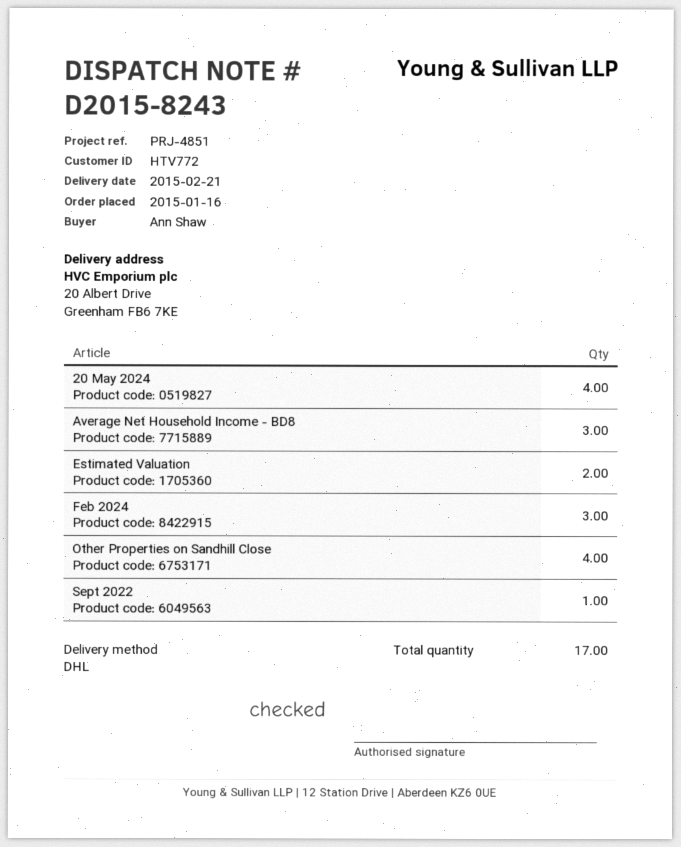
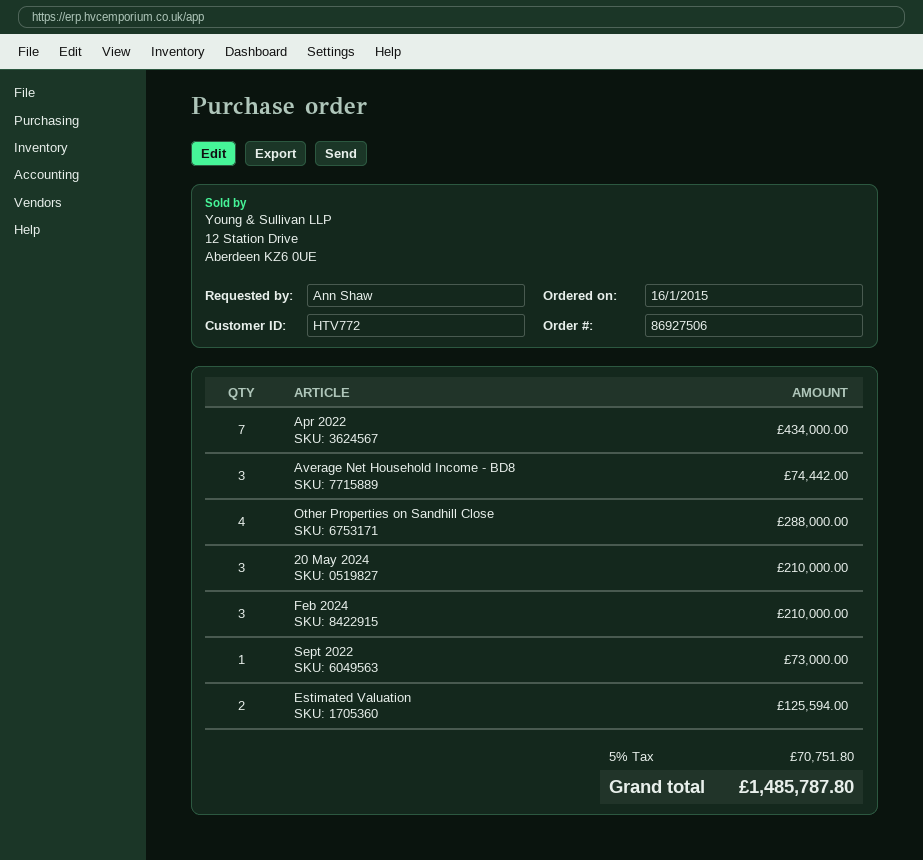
20 May 2024: 4 -> 3
Apr 2022: none -> 7

